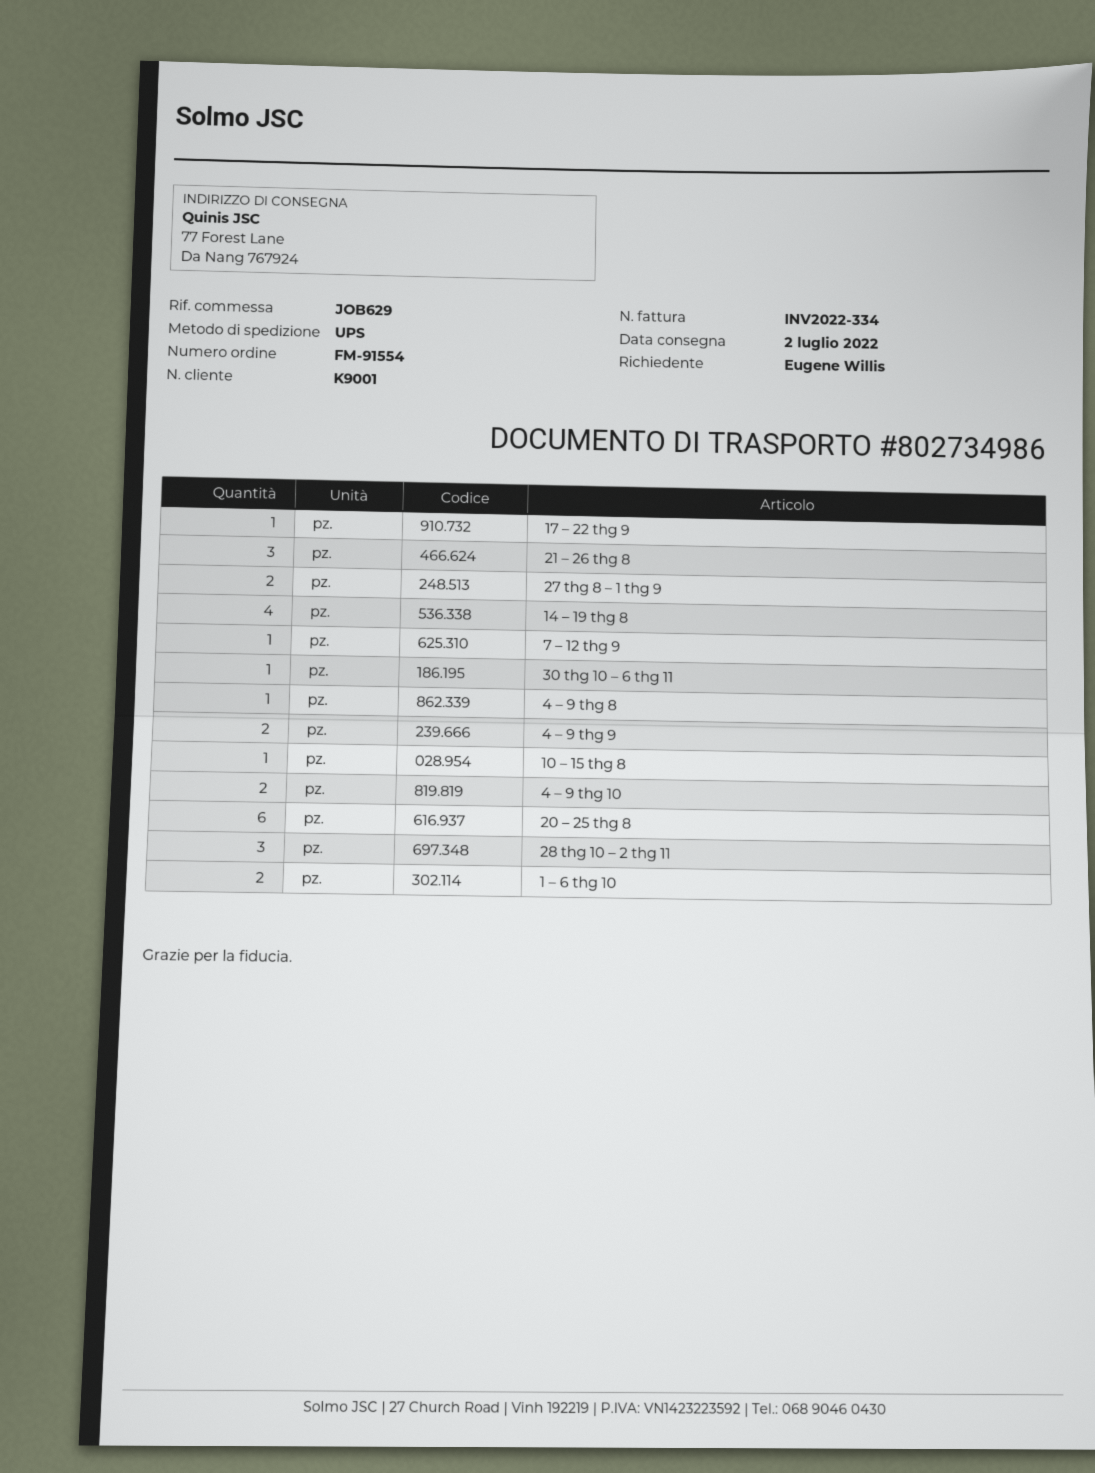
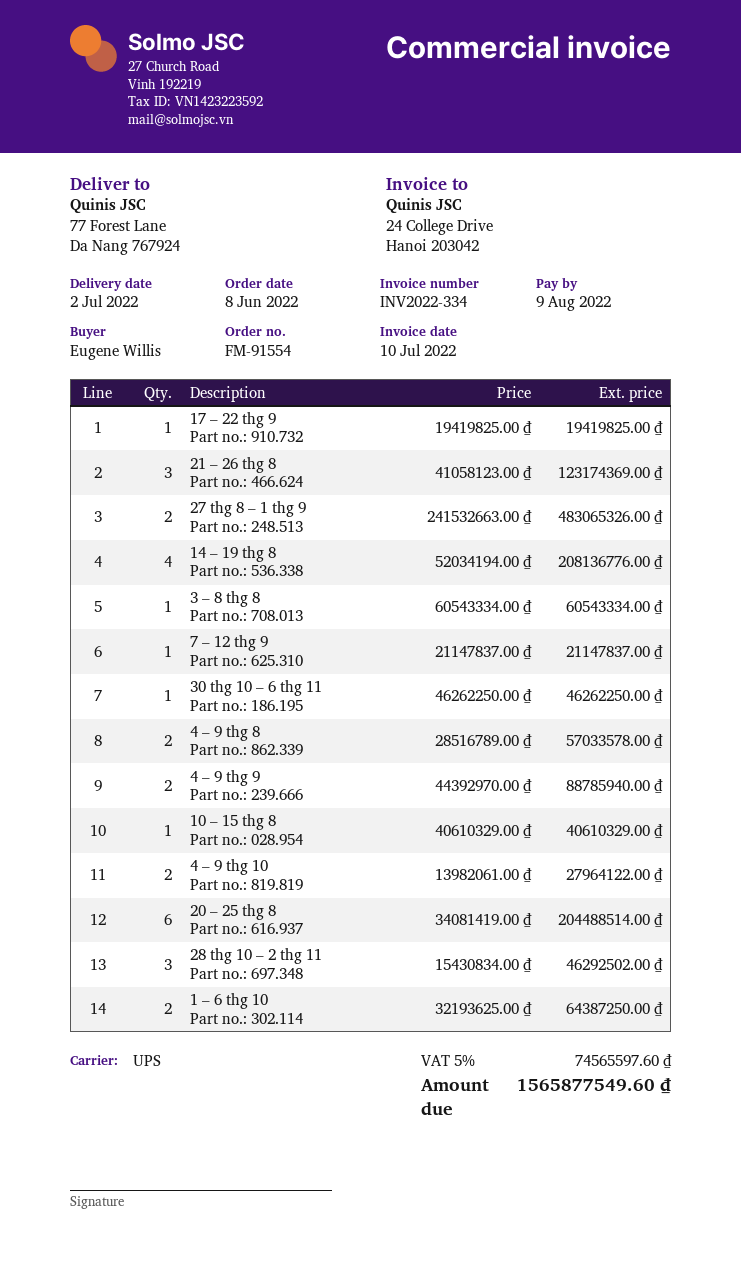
4 – 9 thg 8: 1 -> 2
3 – 8 thg 8: none -> 1

